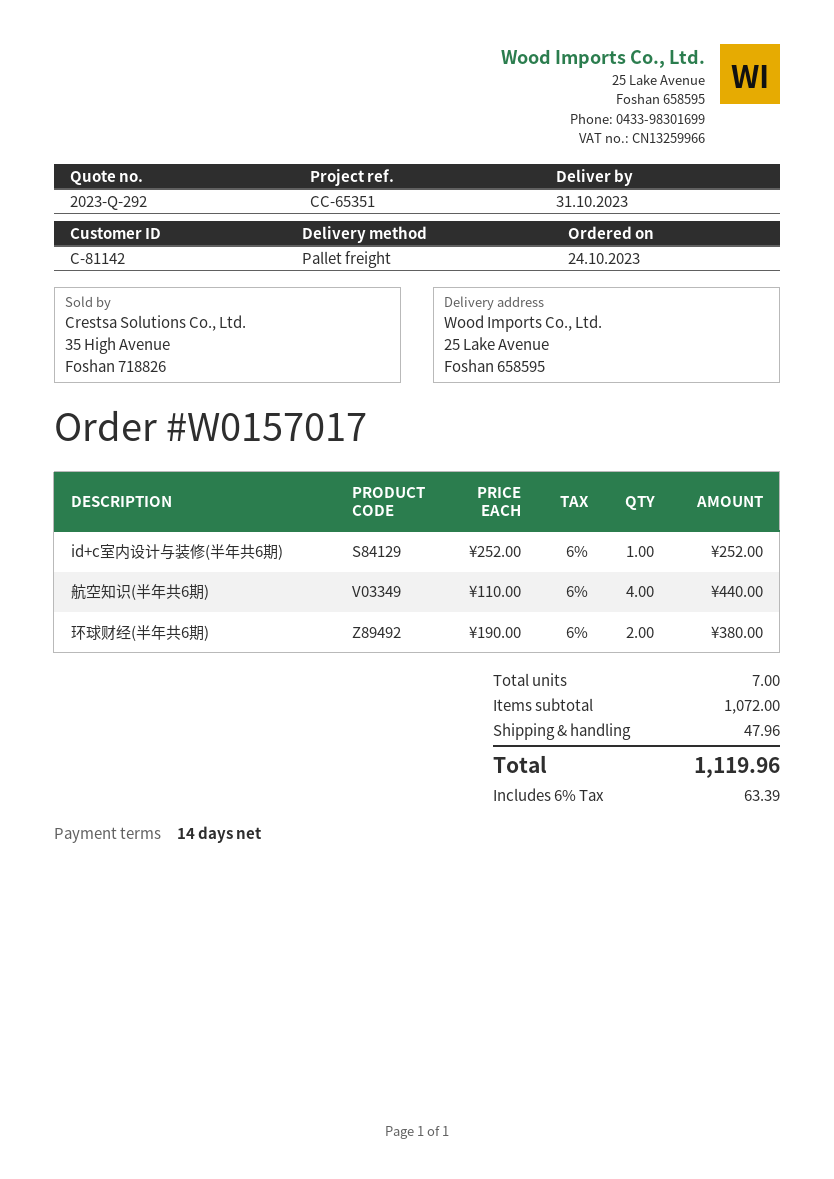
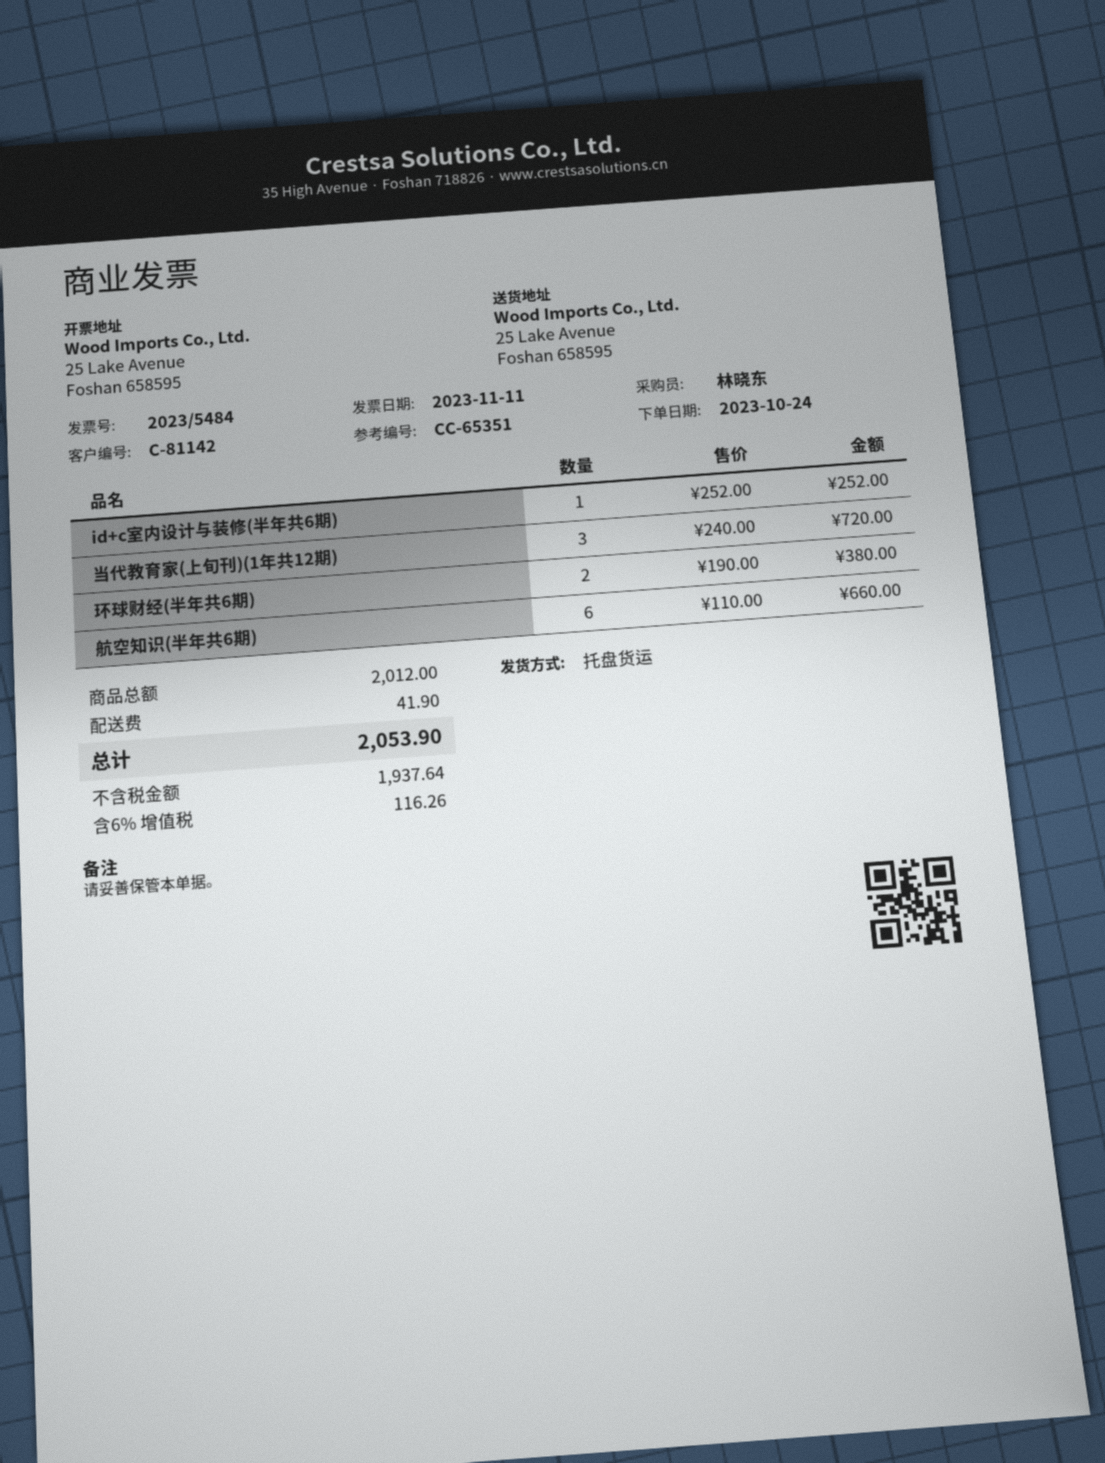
航空知识(半年共6期): 4 x 110.00 = 440.00 -> 6 x 110.00 = 660.00
当代教育家(上旬刊)(1年共12期): none -> 3 x 240.00 = 720.00
subtotal: 1072.00 -> 2012.00
shipping: 47.96 -> 41.90
tax: 6% = 63.39 -> 6% = 116.26
total: 1119.96 -> 2053.90

